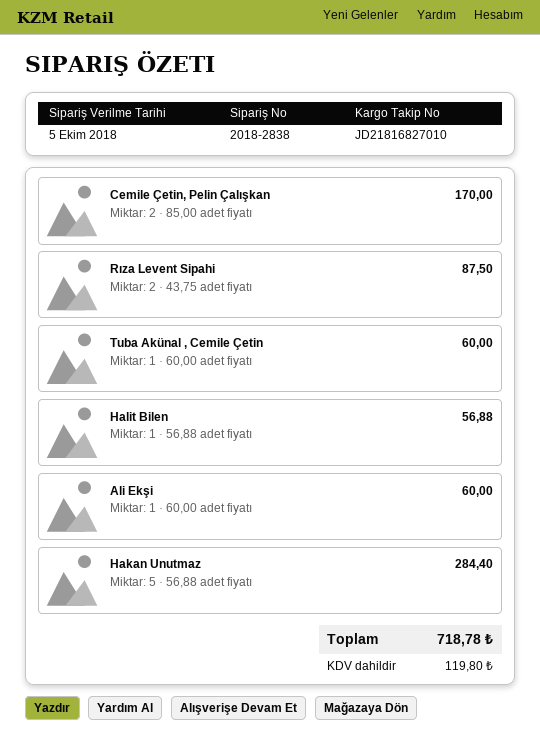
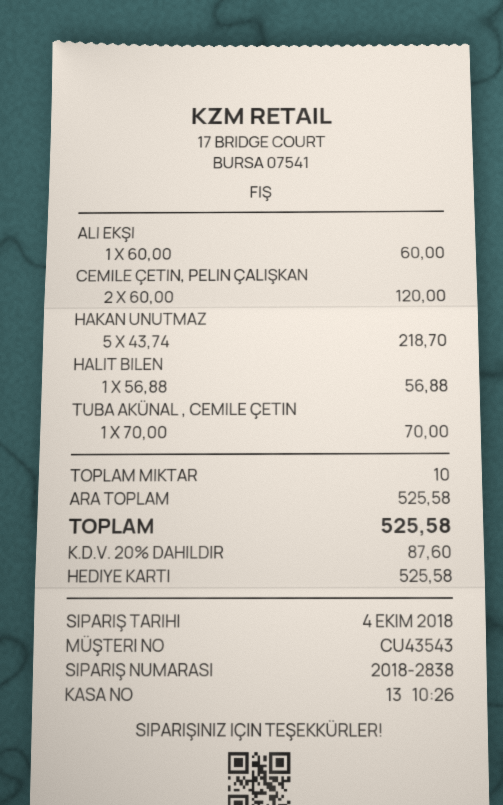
order date: 2018-10-05 -> 2018-10-04
Cemile Çetin, Pelin Çalışkan: 2 x 85.00 = 170.00 -> 2 x 60.00 = 120.00
Rıza Levent Sipahi: 2 x 43.75 = 87.50 -> none
Tuba Akünal , Cemile Çetin: 1 x 60.00 = 60.00 -> 1 x 70.00 = 70.00
Hakan Unutmaz: 5 x 56.88 = 284.40 -> 5 x 43.74 = 218.70
tax: 119.80 -> 87.60
total: 718.78 -> 525.58

